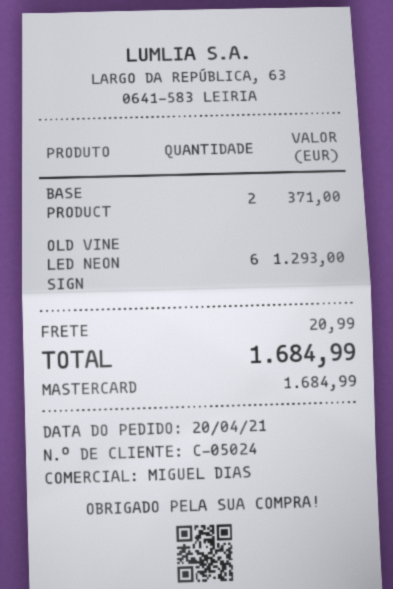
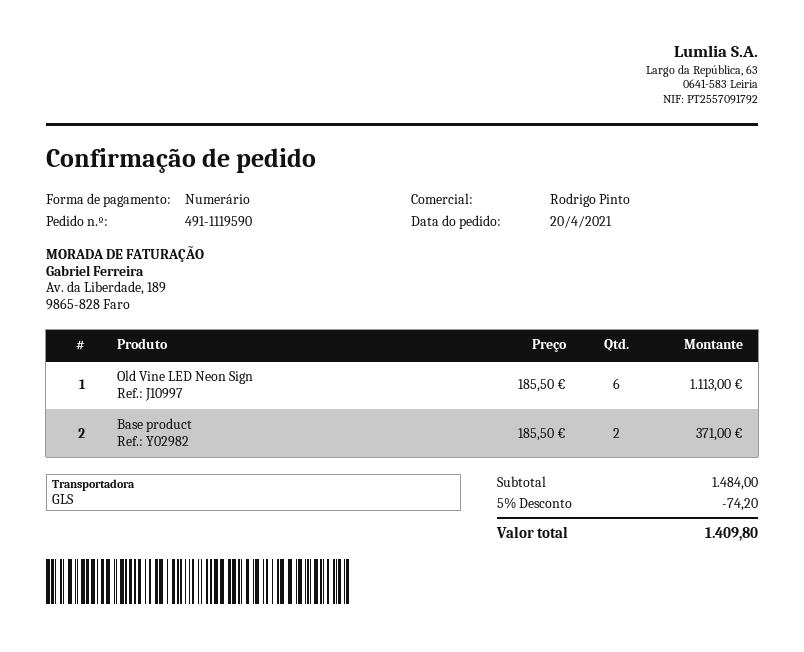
sales rep: MIGUEL DIAS -> Rodrigo Pinto
payment method: Mastercard -> cash
OLD VINE LED NEON SIGN: 6 for 1293.00 -> 6 for 1113.00
discount: none -> 5% = 74.20
shipping: 20.99 -> none
total: 1684.99 -> 1409.80

